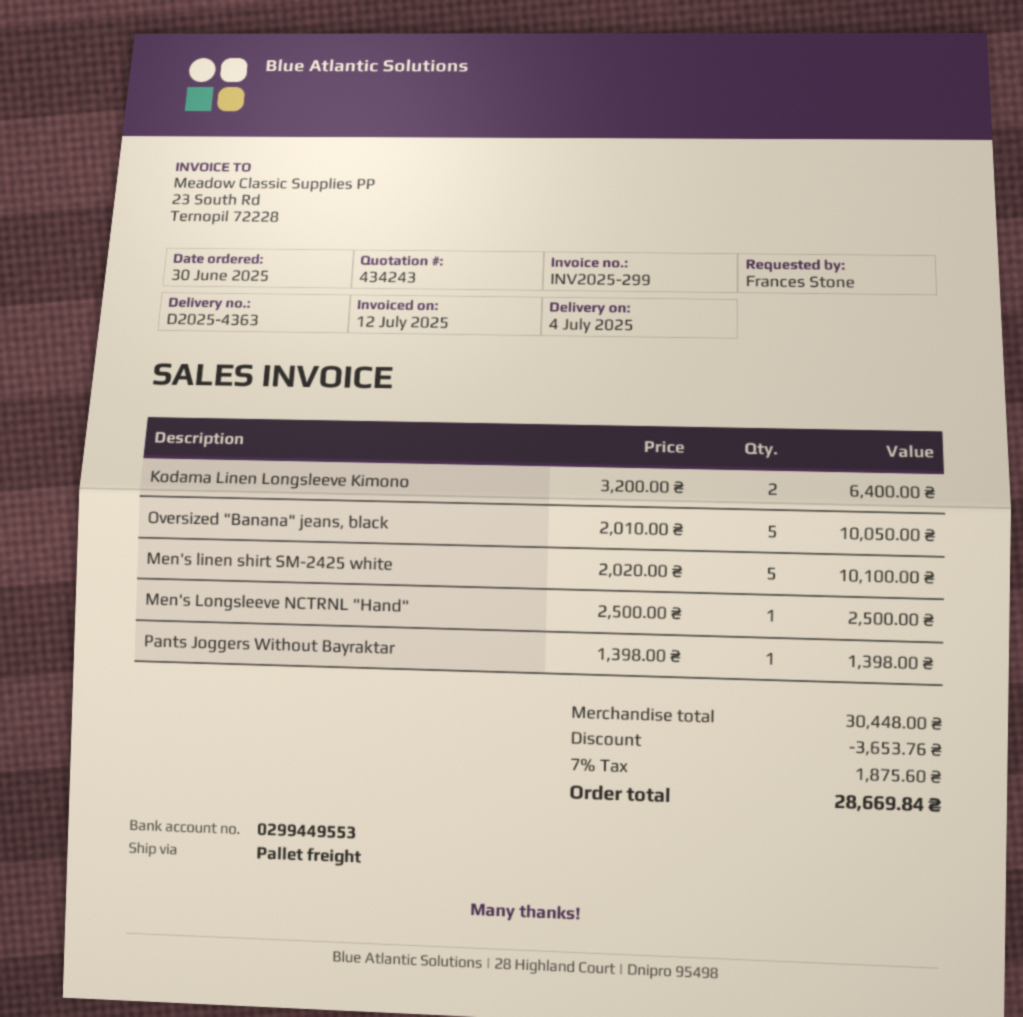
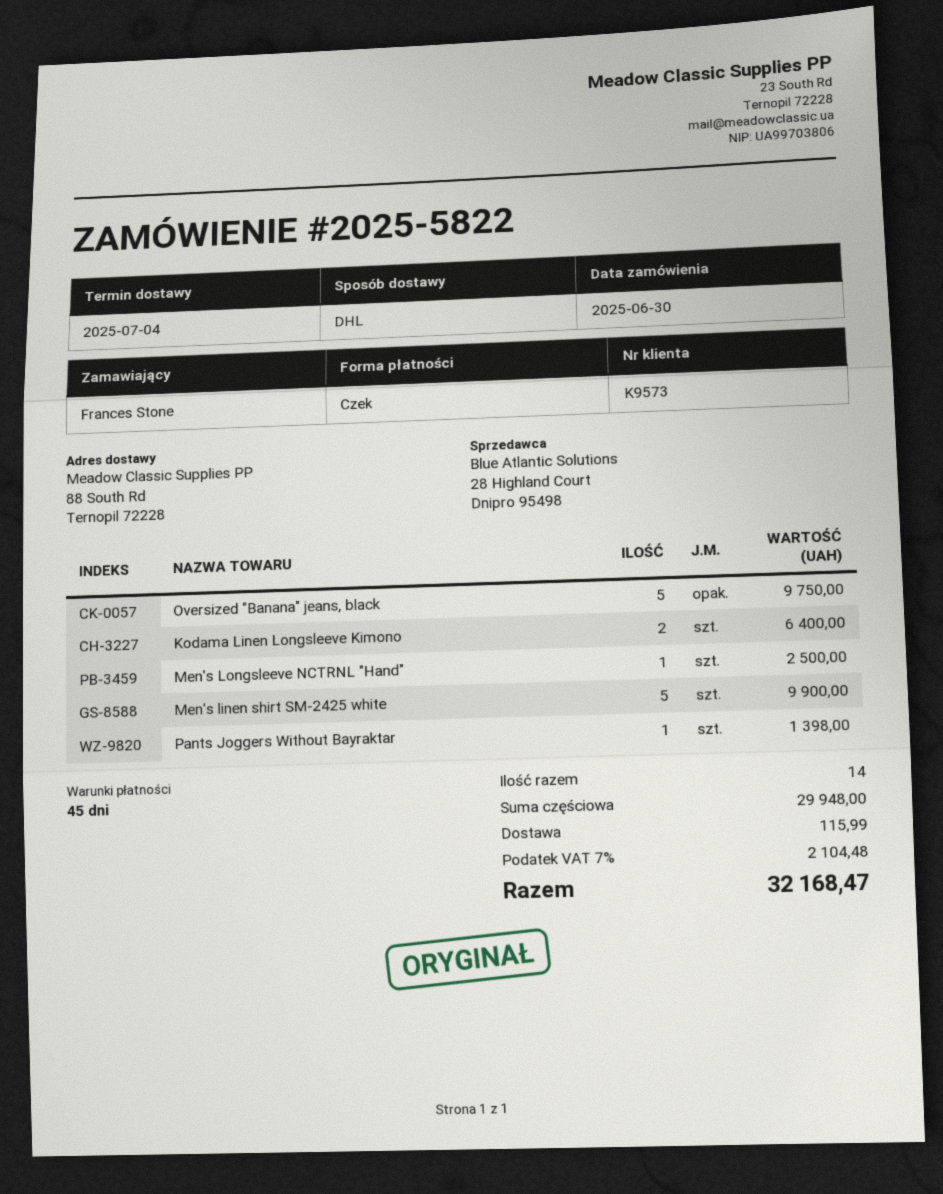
shipping method: pallet freight -> DHL
Oversized "Banana" jeans, black: 5 for 10050.00 -> 5 for 9750.00
Men's linen shirt SM-2425 white: 5 for 10100.00 -> 5 for 9900.00
subtotal: 30448.00 -> 29948.00
discount: 3653.76 -> none
shipping: none -> 115.99
tax: 7% = 1875.60 -> 7% = 2104.48
total: 28669.84 -> 32168.47

